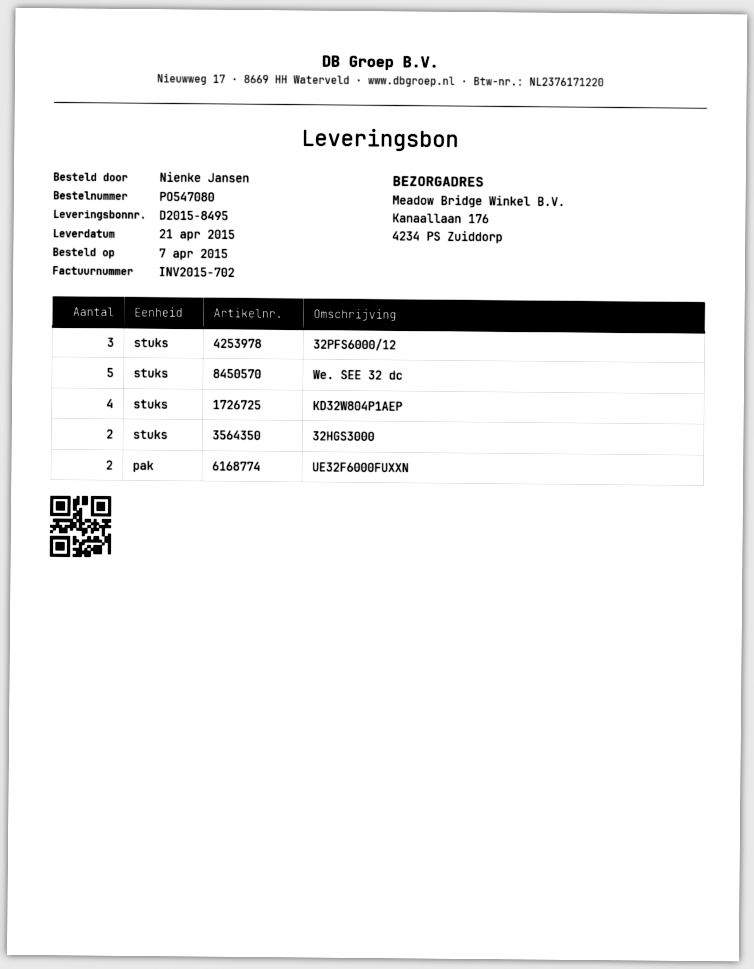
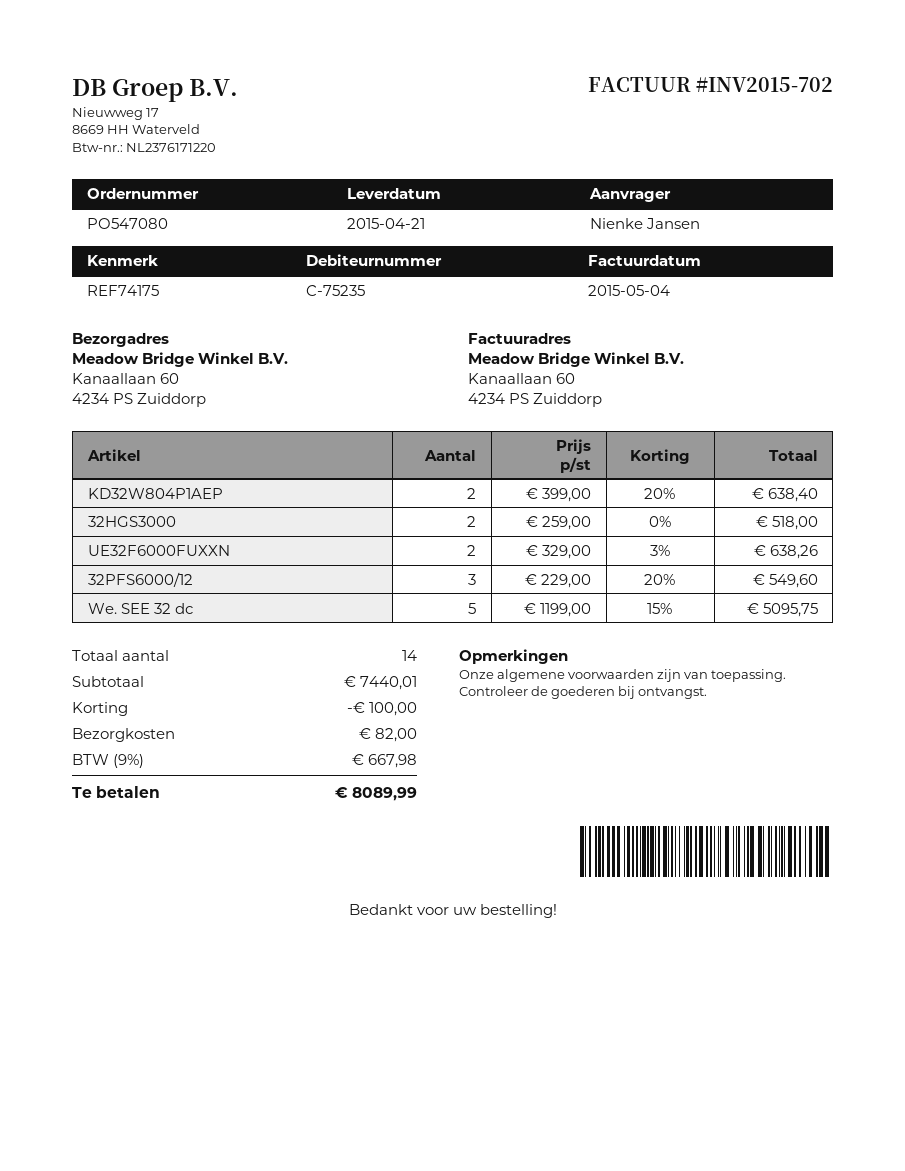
ship to: Kanaallaan 176, 4234 PS Zuiddorp -> Kanaallaan 60, 4234 PS Zuiddorp
KD32W804P1AEP: 4 -> 2

